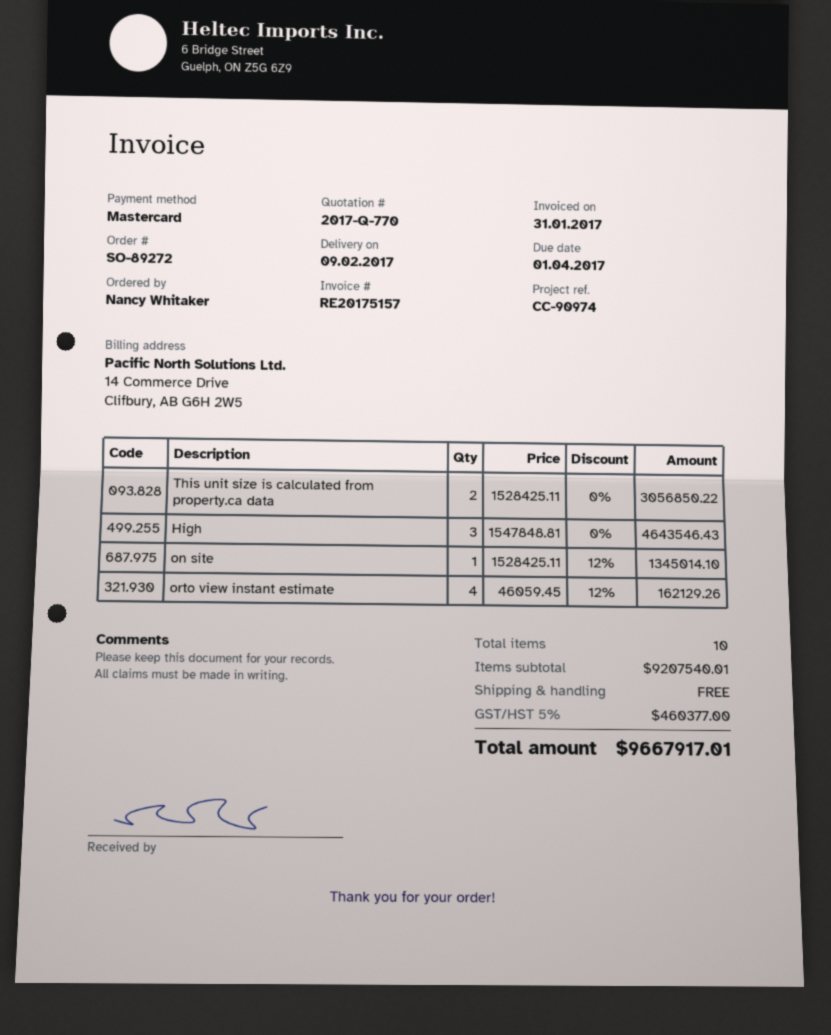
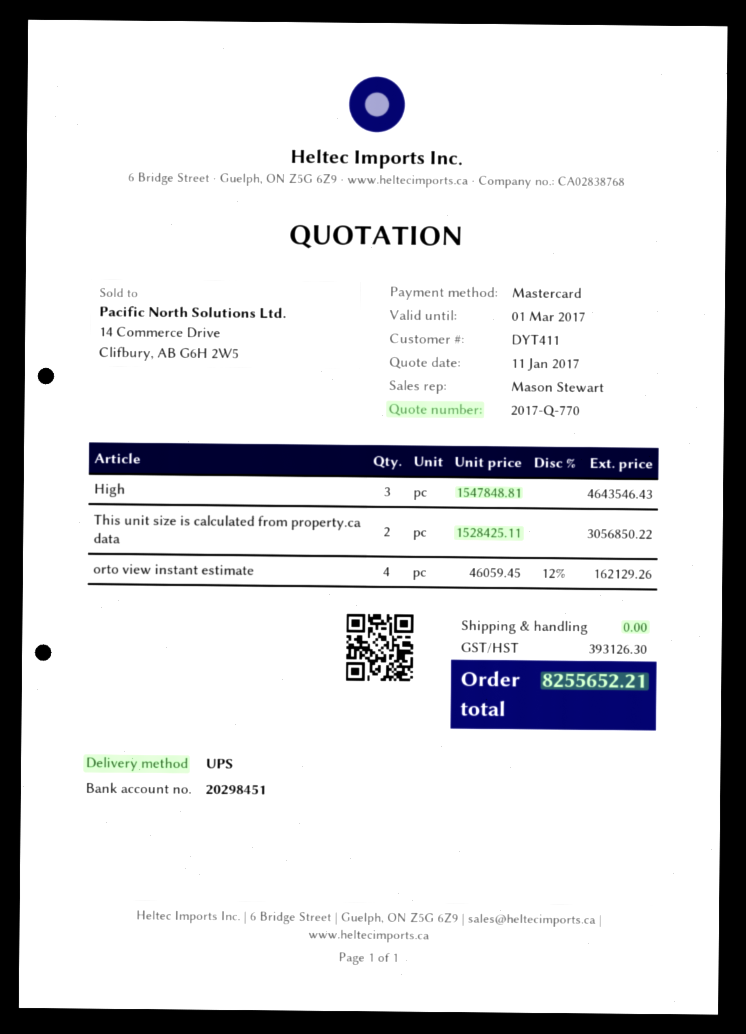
on site: 1 x 1528425.11 - 12% = 1345014.10 -> none
tax: 460377.00 -> 393126.30
total: 9667917.01 -> 8255652.21

